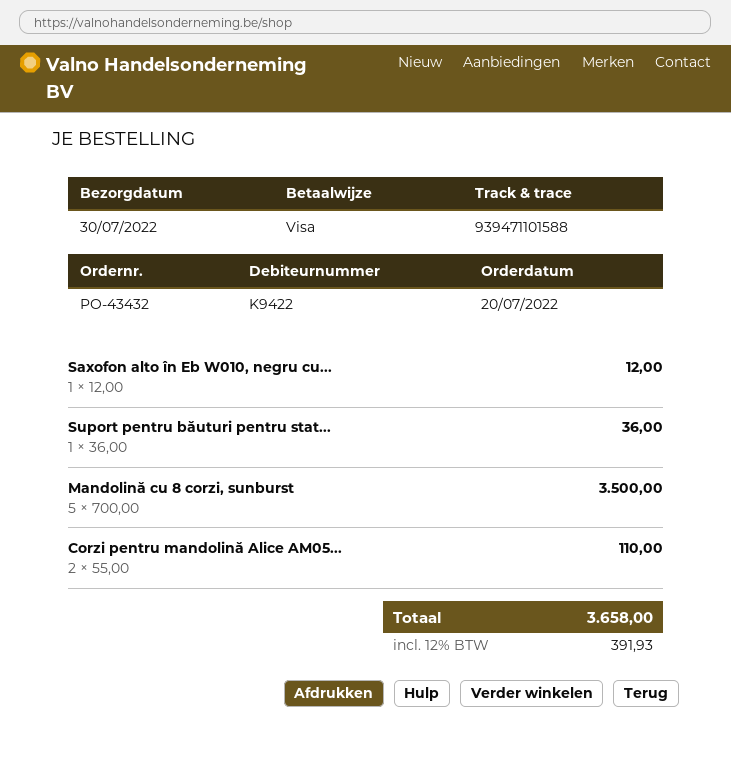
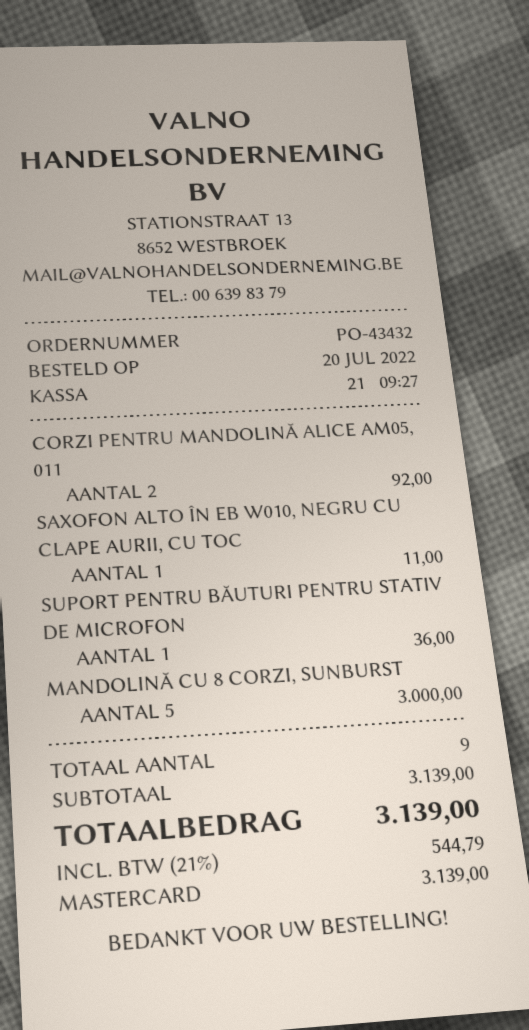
payment method: Visa -> Mastercard
Saxofon alto în Eb W010, negru cu...: 1 for 12.00 -> 1 for 11.00
Mandolină cu 8 corzi, sunburst: 5 for 3500.00 -> 5 for 3000.00
Corzi pentru mandolină Alice AM05...: 2 for 110.00 -> 2 for 92.00
tax: 12% = 391.93 -> 21% = 544.79
total: 3658.00 -> 3139.00

